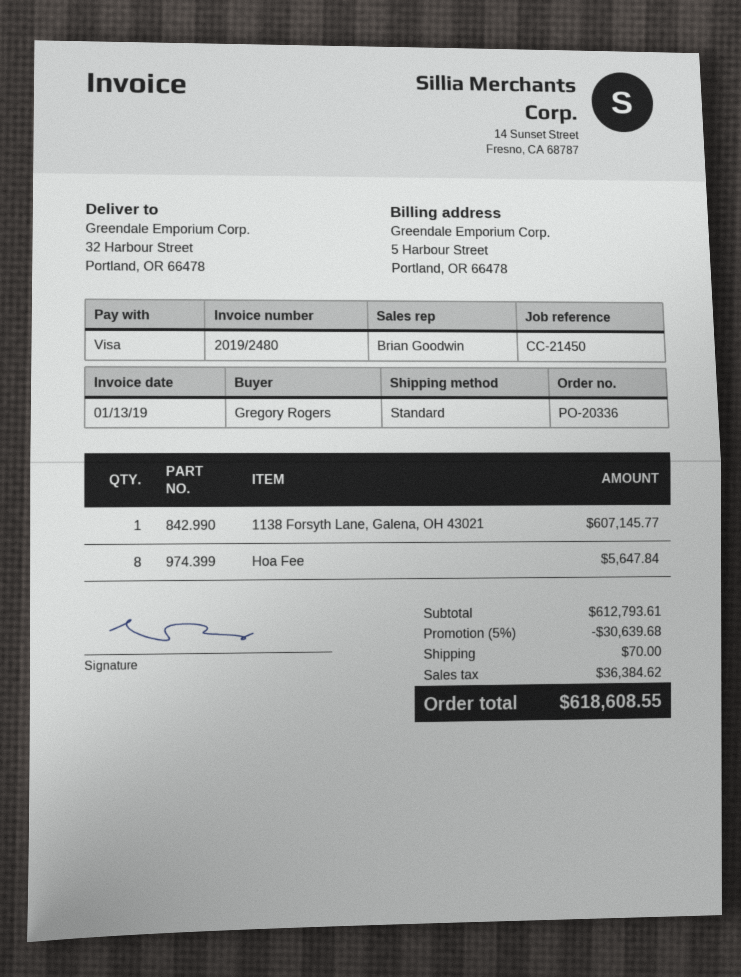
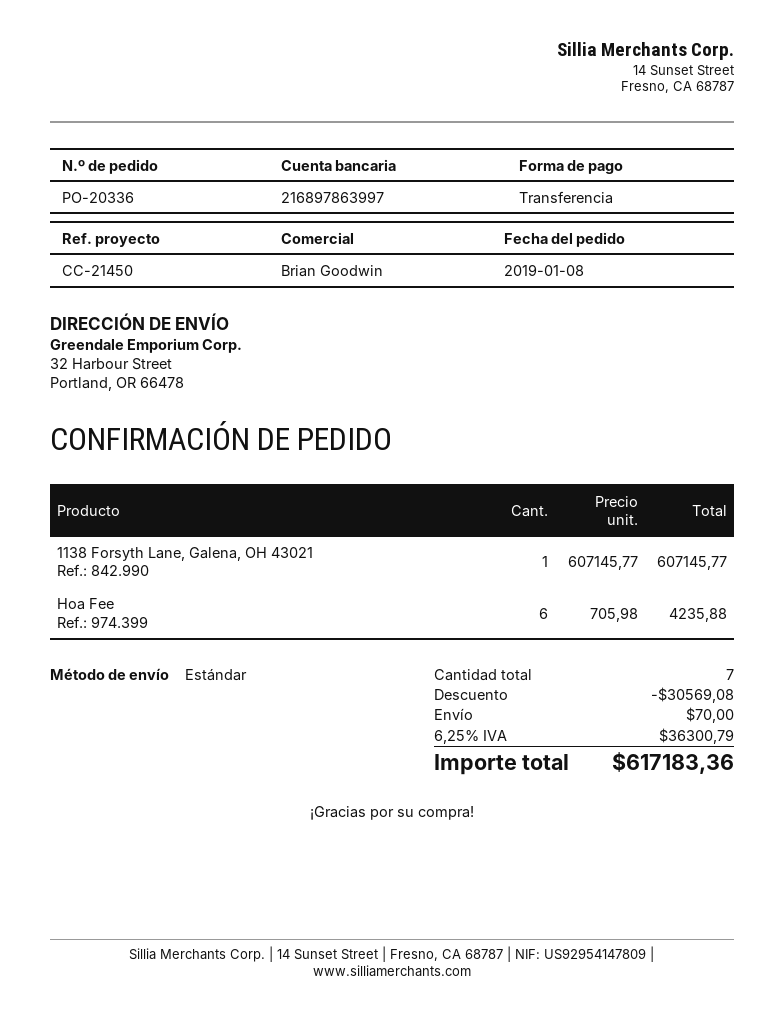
payment method: Visa -> bank transfer
Hoa Fee: 8 for 5647.84 -> 6 for 4235.88
discount: 30639.68 -> 30569.08
tax: 36384.62 -> 36300.79
total: 618608.55 -> 617183.36

